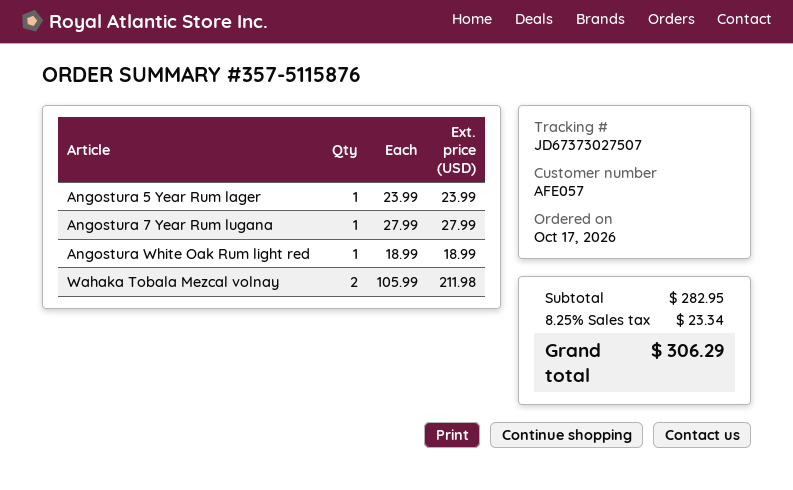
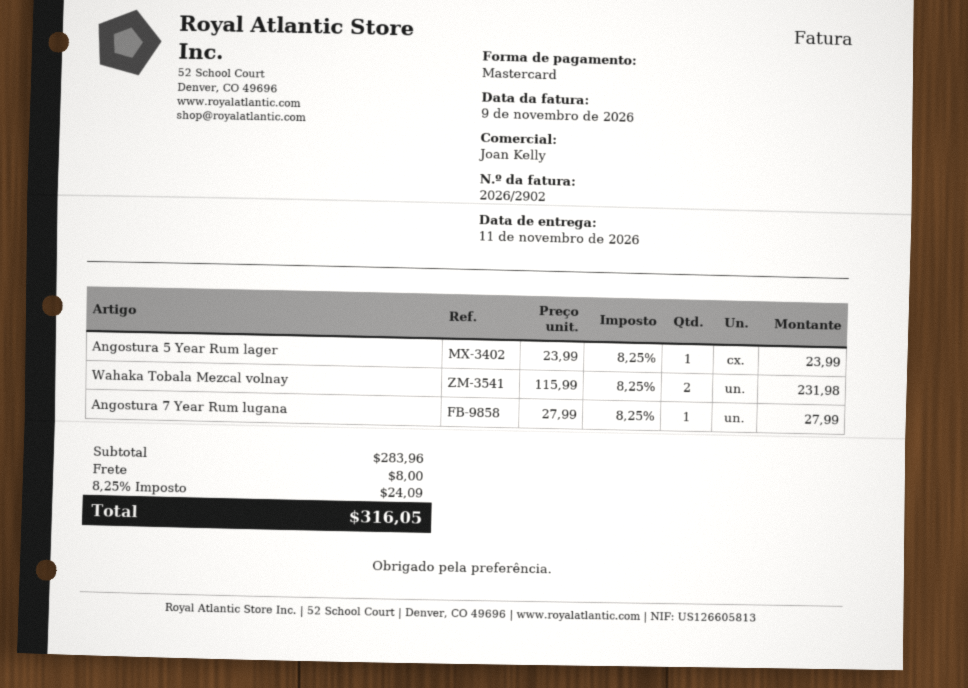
Angostura White Oak Rum light red: 1 x 18.99 = 18.99 -> none
Wahaka Tobala Mezcal volnay: 2 x 105.99 = 211.98 -> 2 x 115.99 = 231.98
subtotal: 282.95 -> 283.96
shipping: none -> 8.00
tax: 8.25% = 23.34 -> 8.25% = 24.09
total: 306.29 -> 316.05

